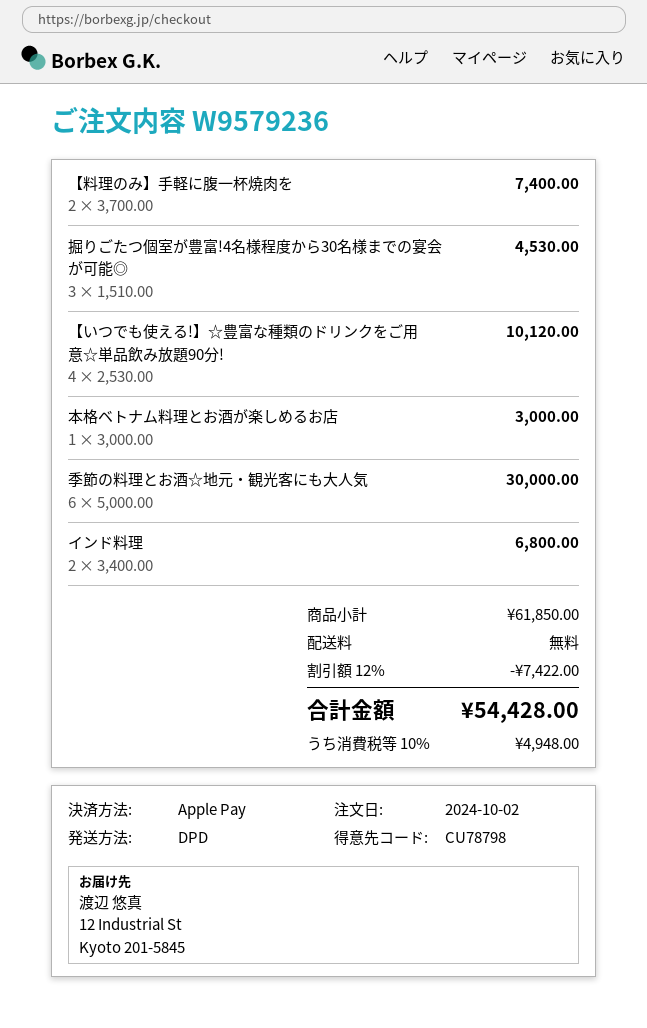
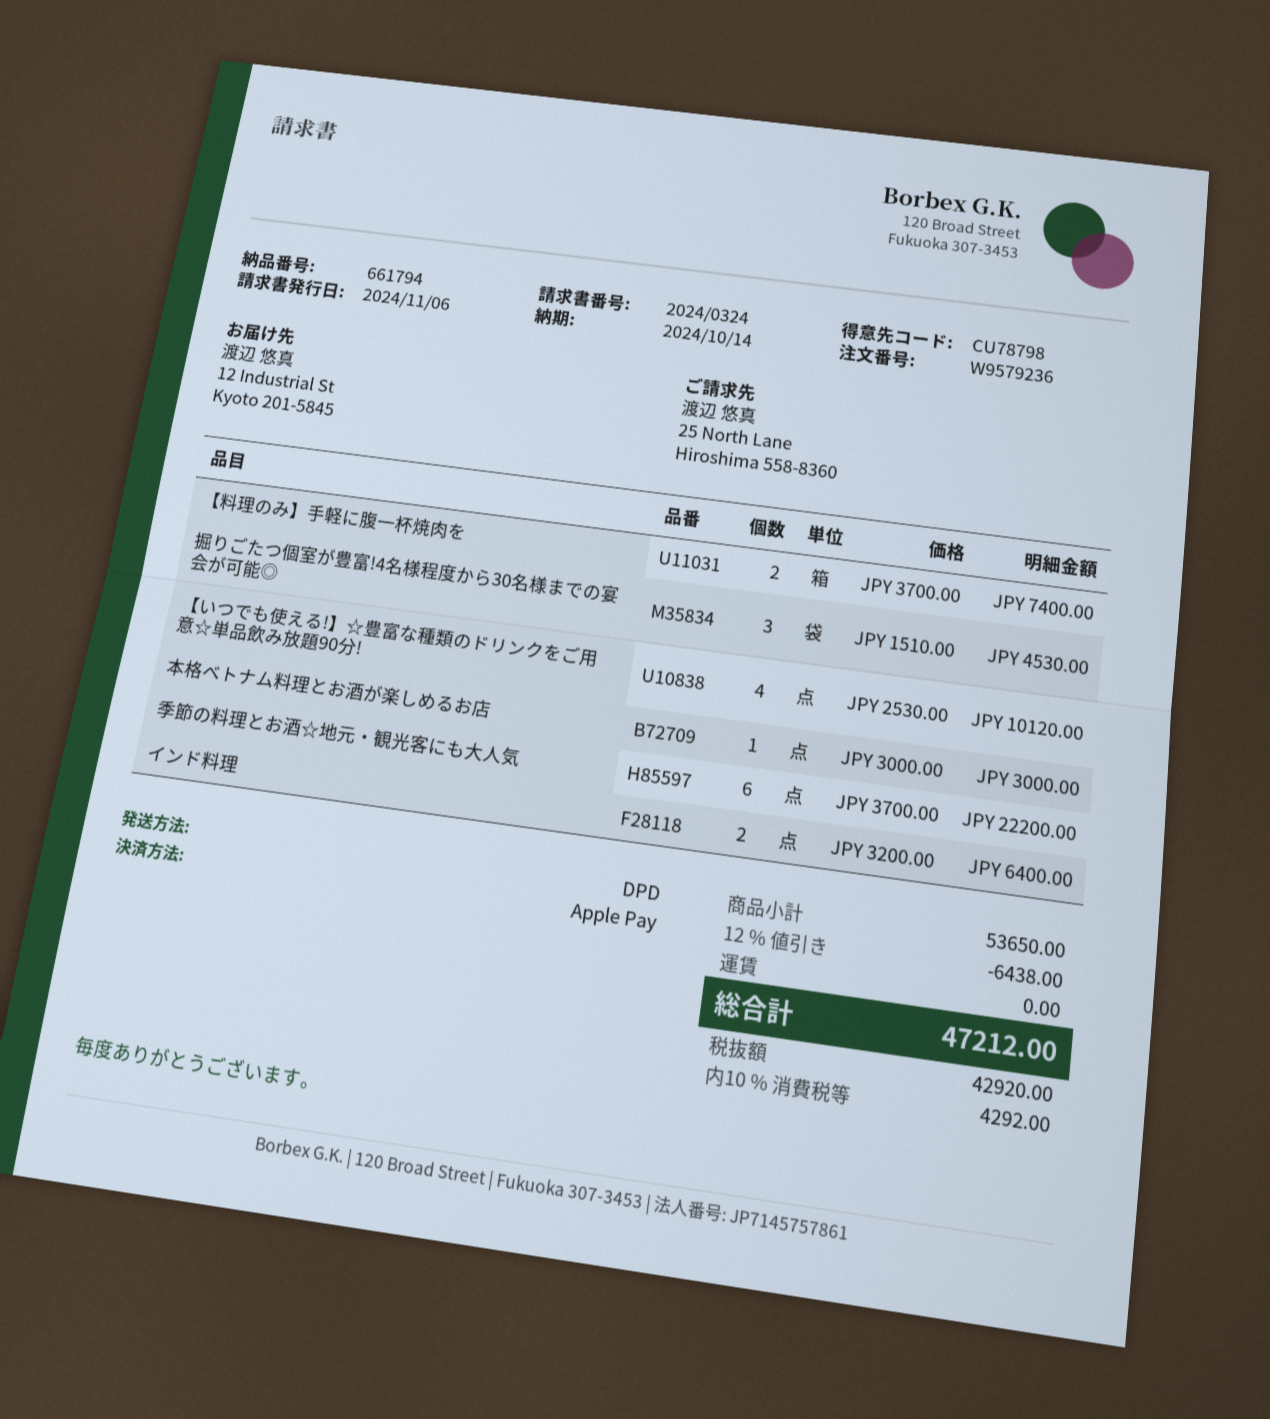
季節の料理とお酒☆地元・観光客にも大人気: 6 x 5000.00 = 30000.00 -> 6 x 3700.00 = 22200.00
インド料理: 2 x 3400.00 = 6800.00 -> 2 x 3200.00 = 6400.00
subtotal: 61850.00 -> 53650.00
discount: 12% = 7422.00 -> 12% = 6438.00
tax: 10% = 4948.00 -> 10% = 4292.00
total: 54428.00 -> 47212.00

